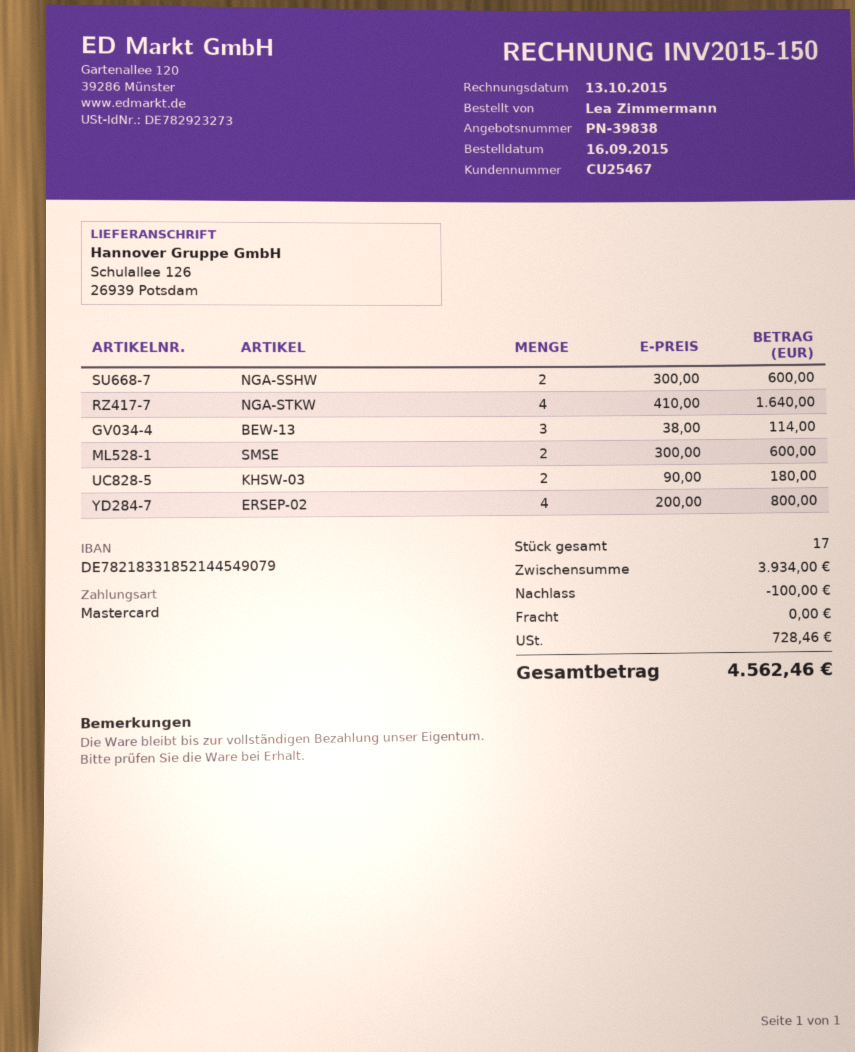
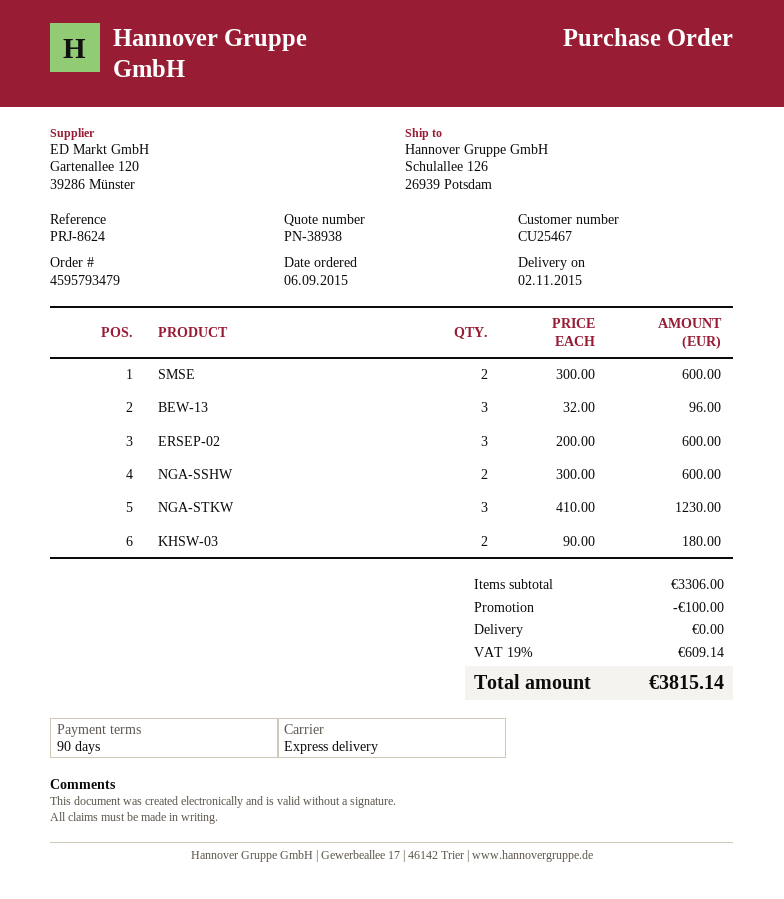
quote number: PN-39838 -> PN-38938
order date: 2015-09-16 -> 2015-09-06
NGA-STKW: 4 x 410.00 = 1640.00 -> 3 x 410.00 = 1230.00
BEW-13: 3 x 38.00 = 114.00 -> 3 x 32.00 = 96.00
ERSEP-02: 4 x 200.00 = 800.00 -> 3 x 200.00 = 600.00
subtotal: 3934.00 -> 3306.00
tax: 728.46 -> 609.14
total: 4562.46 -> 3815.14

